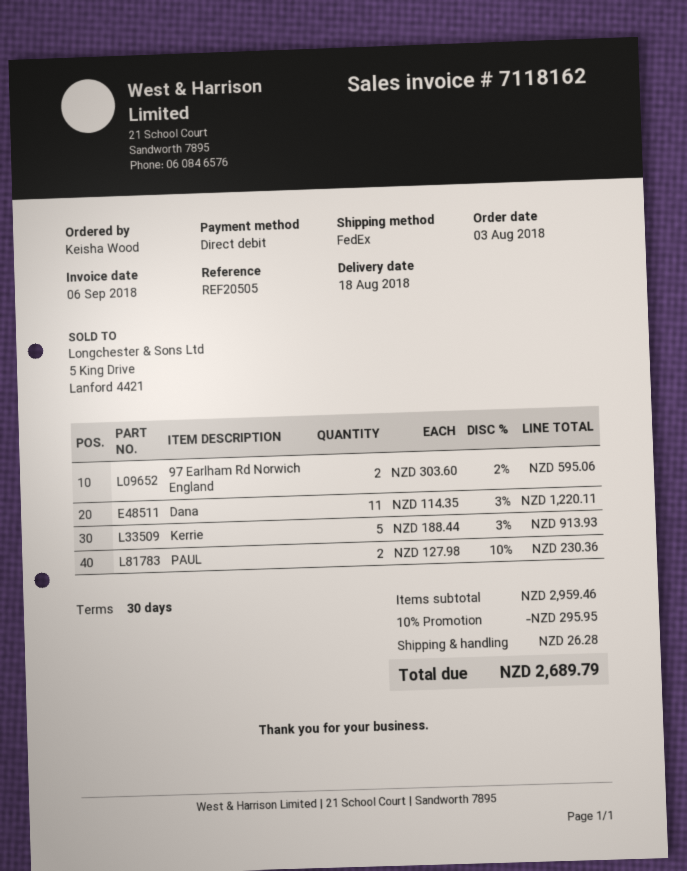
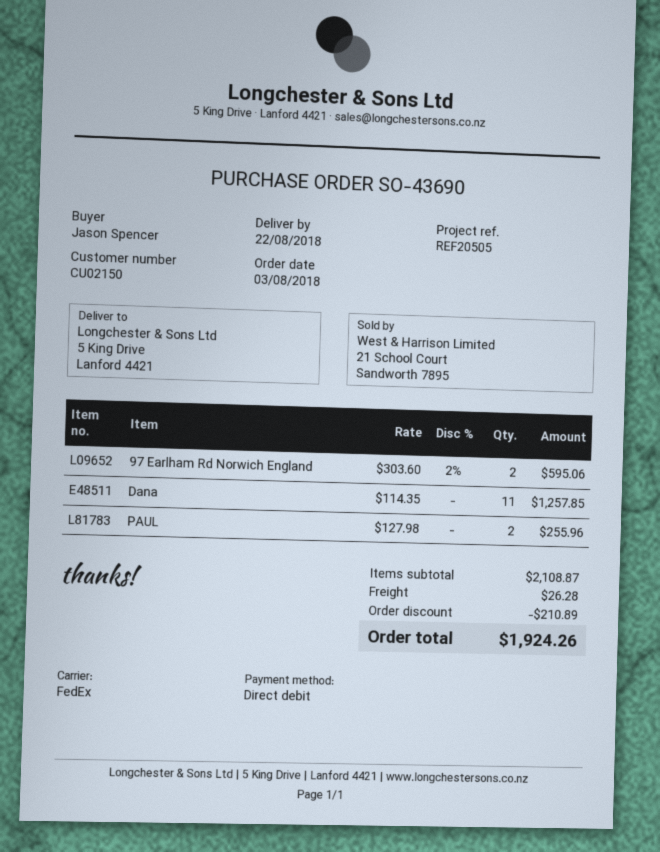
delivery date: 2018-08-18 -> 2018-08-22
ordered by: Keisha Wood -> Jason Spencer
Dana: 11 x 114.35 - 3% = 1220.11 -> 11 x 114.35 = 1257.85
Kerrie: 5 x 188.44 - 3% = 913.93 -> none
PAUL: 2 x 127.98 - 10% = 230.36 -> 2 x 127.98 = 255.96
subtotal: 2959.46 -> 2108.87
discount: 295.95 -> 210.89
total: 2689.79 -> 1924.26

